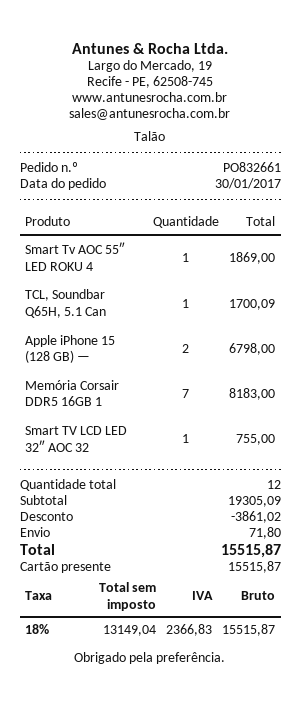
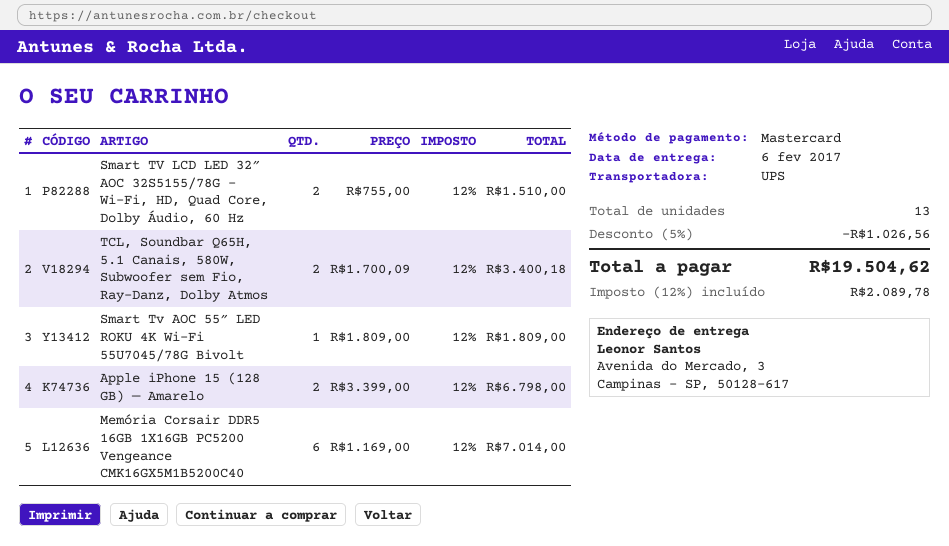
payment method: gift card -> Mastercard
Smart Tv AOC 55″ LED ROKU 4: 1 for 1869.00 -> 1 for 1809.00
TCL, Soundbar Q65H, 5.1 Can: 1 for 1700.09 -> 2 for 3400.18
Memória Corsair DDR5 16GB 1: 7 for 8183.00 -> 6 for 7014.00
Smart TV LCD LED 32″ AOC 32: 1 for 755.00 -> 2 for 1510.00
total quantity: 12 -> 13
discount: 3861.02 -> 1026.56
shipping: 71.80 -> none
tax: 18% = 2366.83 -> 12% = 2089.78
total: 15515.87 -> 19504.62

